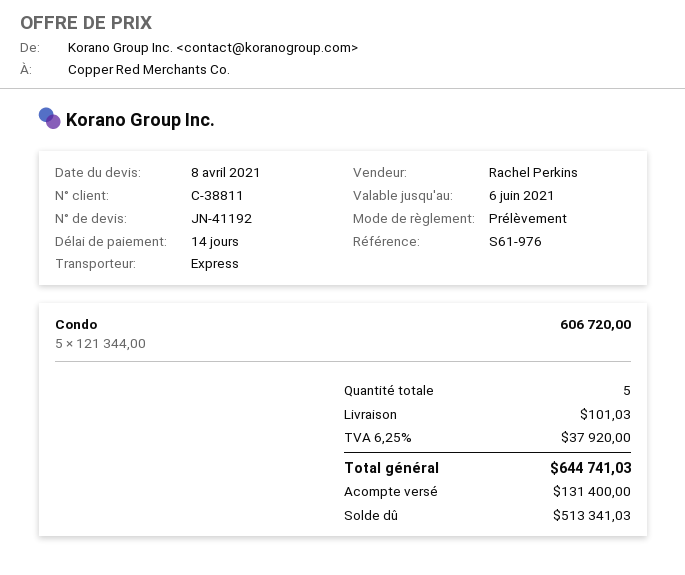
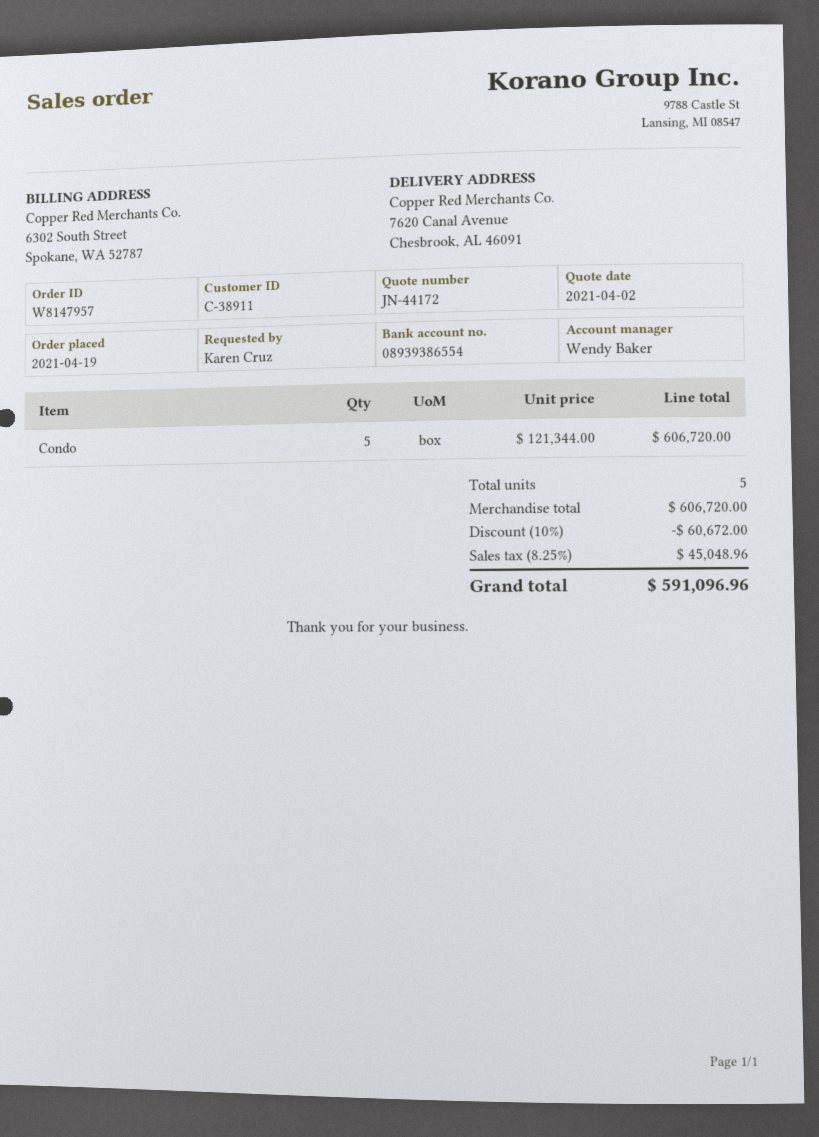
quote number: JN-41192 -> JN-44172
quote date: 2021-04-08 -> 2021-04-02
customer number: C-38811 -> C-38911
sales rep: Rachel Perkins -> Wendy Baker
discount: none -> 10% = 60672.00
shipping: 101.03 -> none
tax: 6.25% = 37920.00 -> 8.25% = 45048.96
total: 644741.03 -> 591096.96

